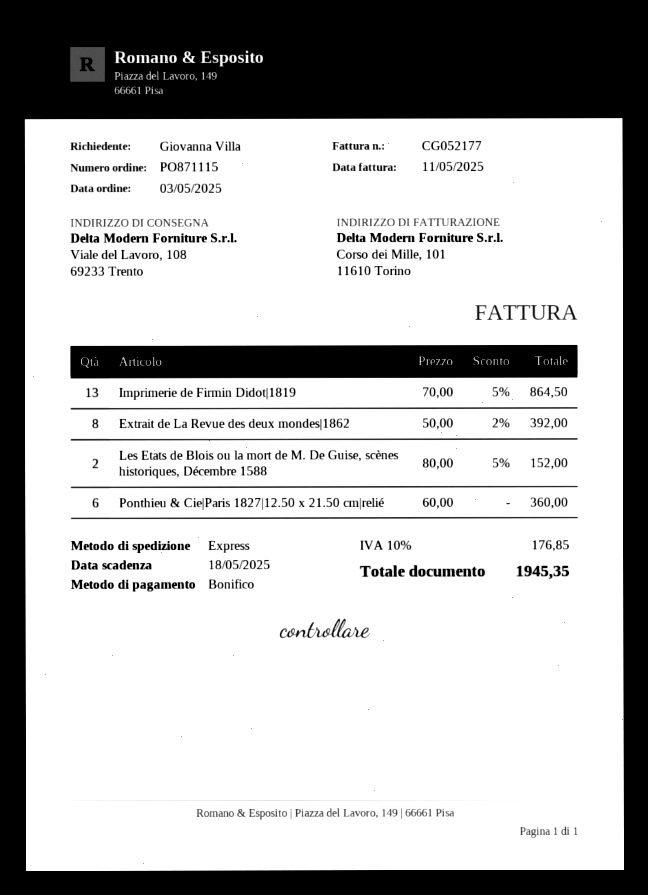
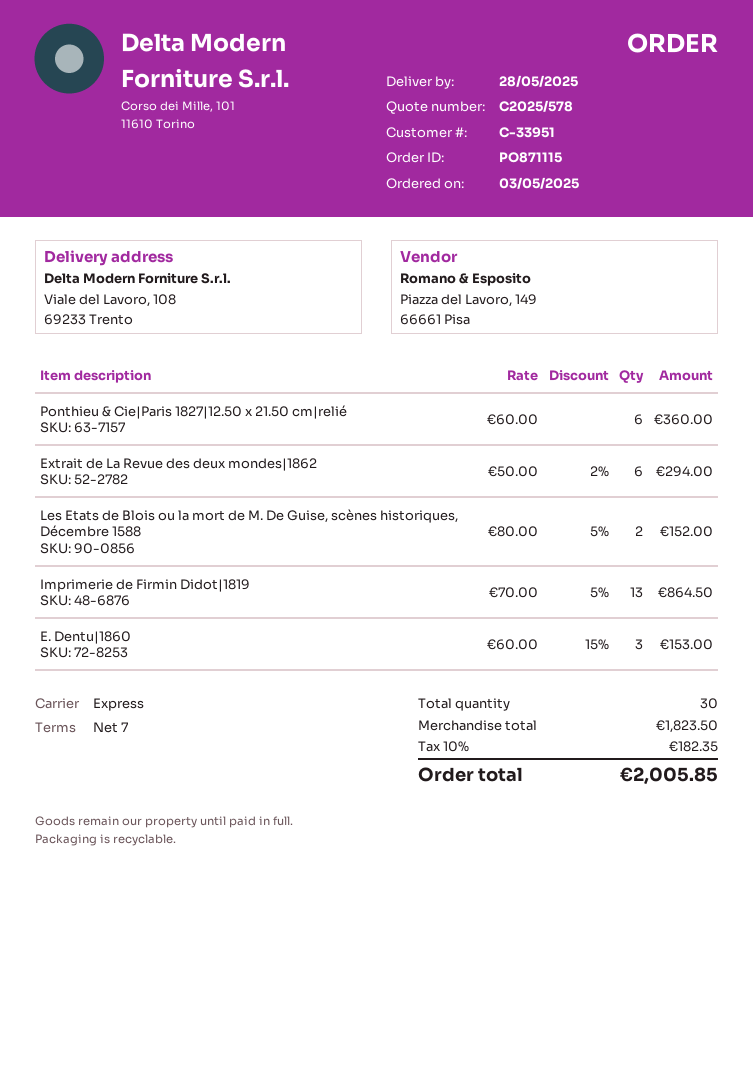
Extrait de La Revue des deux mondes|1862: 8 x 50.00 - 2% = 392.00 -> 6 x 50.00 - 2% = 294.00
E. Dentu|1860: none -> 3 x 60.00 - 15% = 153.00
tax: 10% = 176.85 -> 10% = 182.35
total: 1945.35 -> 2005.85

